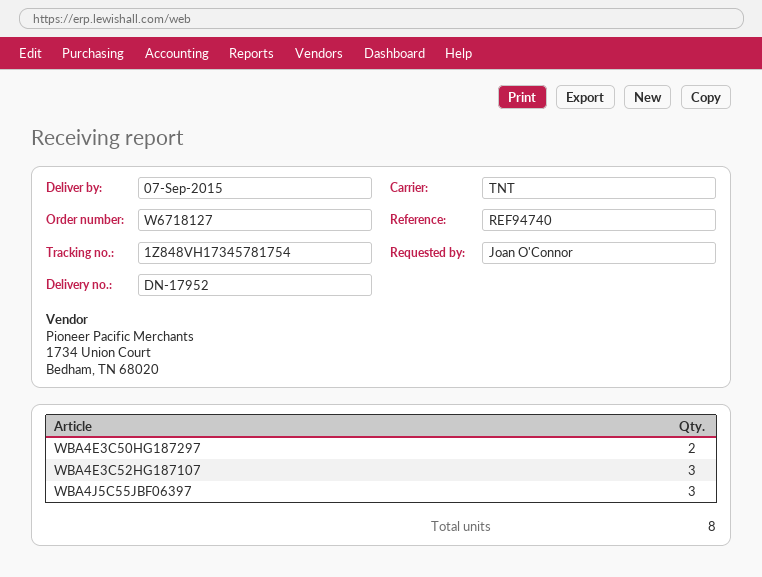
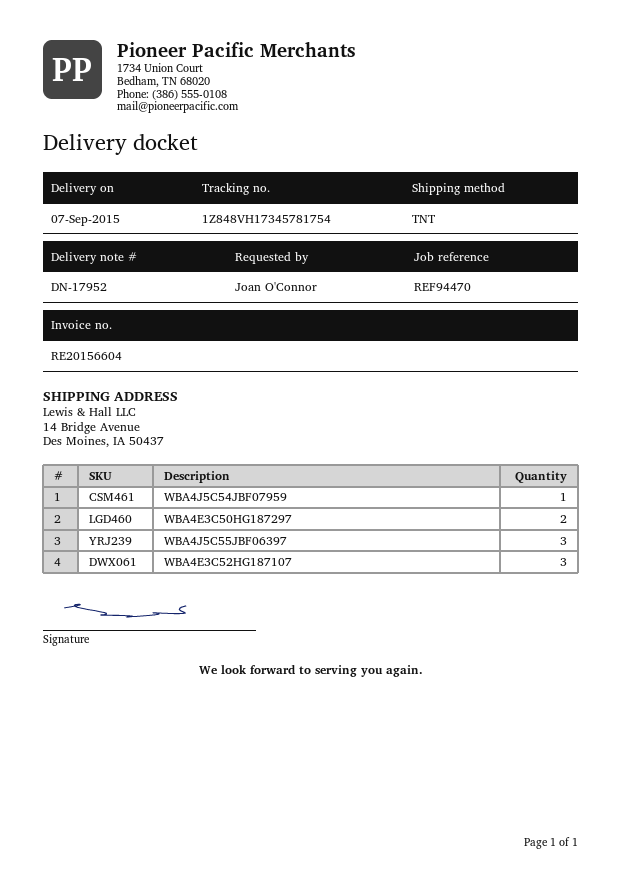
reference: REF94740 -> REF94470
WBA4J5C54JBF07959: none -> 1

